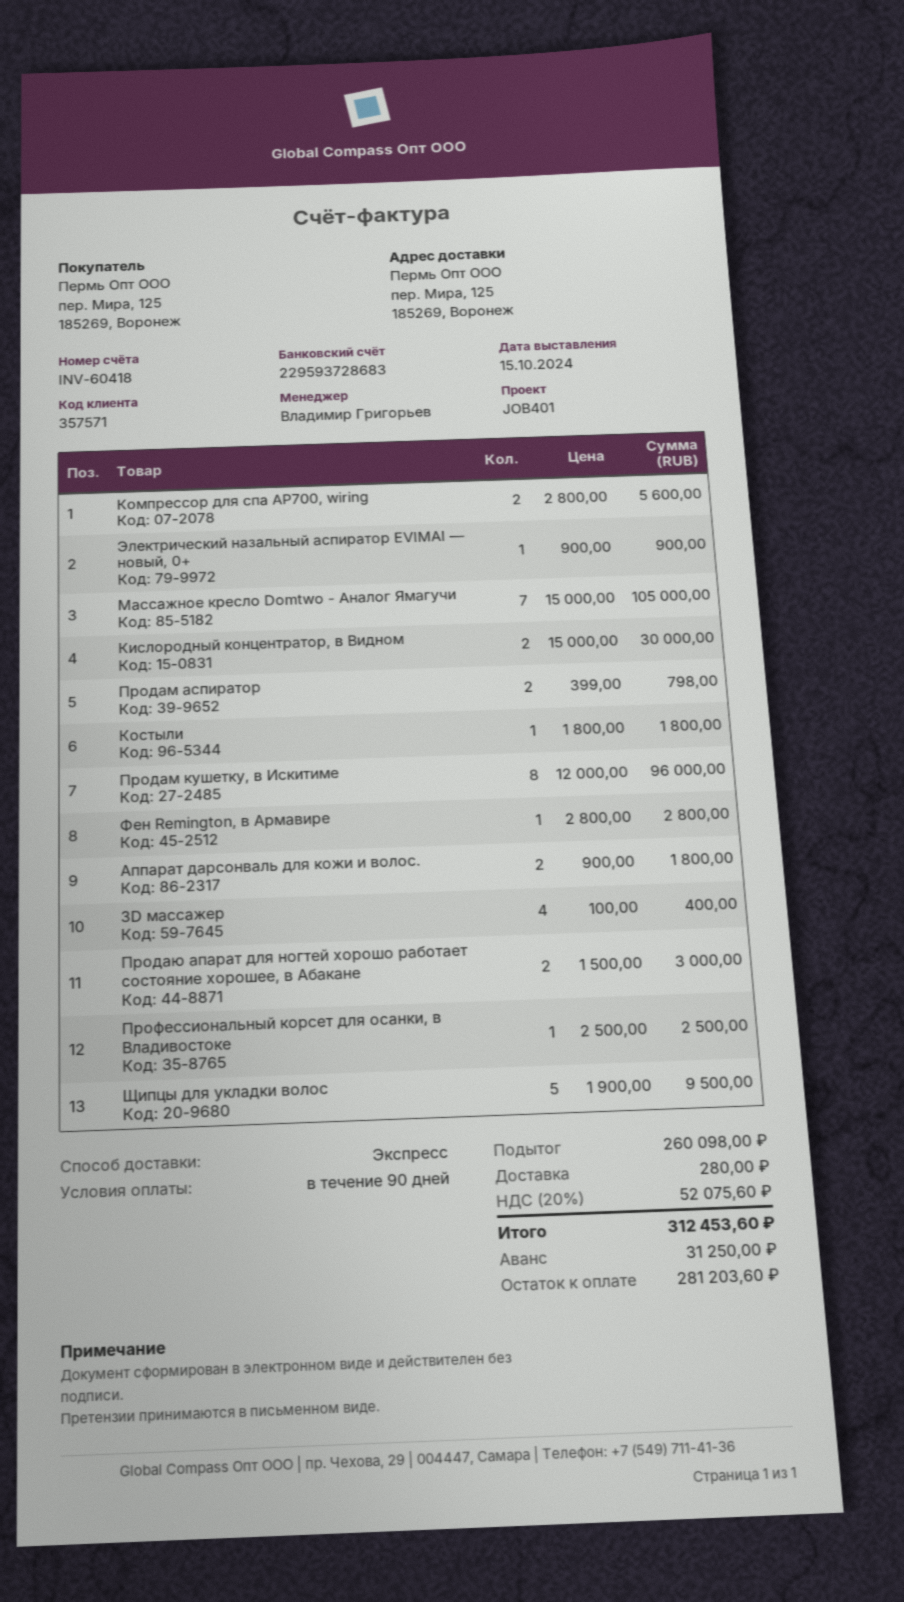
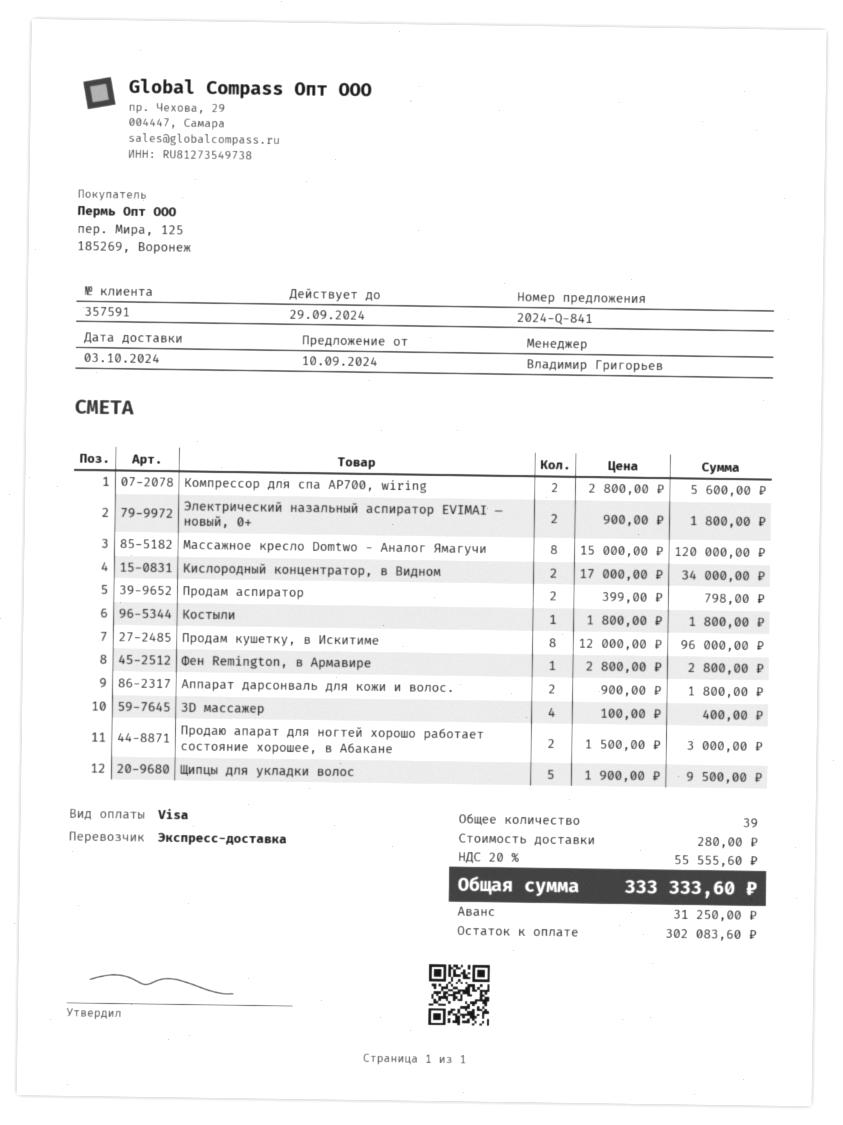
customer number: 357571 -> 357591
Электрический назальный аспиратор EVIMAI — новый, 0+: 1 x 900.00 = 900.00 -> 2 x 900.00 = 1800.00
Массажное кресло Domtwo - Аналог Ямагучи: 7 x 15000.00 = 105000.00 -> 8 x 15000.00 = 120000.00
Кислородный концентратор, в Видном: 2 x 15000.00 = 30000.00 -> 2 x 17000.00 = 34000.00
Профессиональный корсет для осанки, в Владивостоке: 1 x 2500.00 = 2500.00 -> none
tax: 20% = 52075.60 -> 20% = 55555.60
total: 312453.60 -> 333333.60
balance: 281203.60 -> 302083.60

